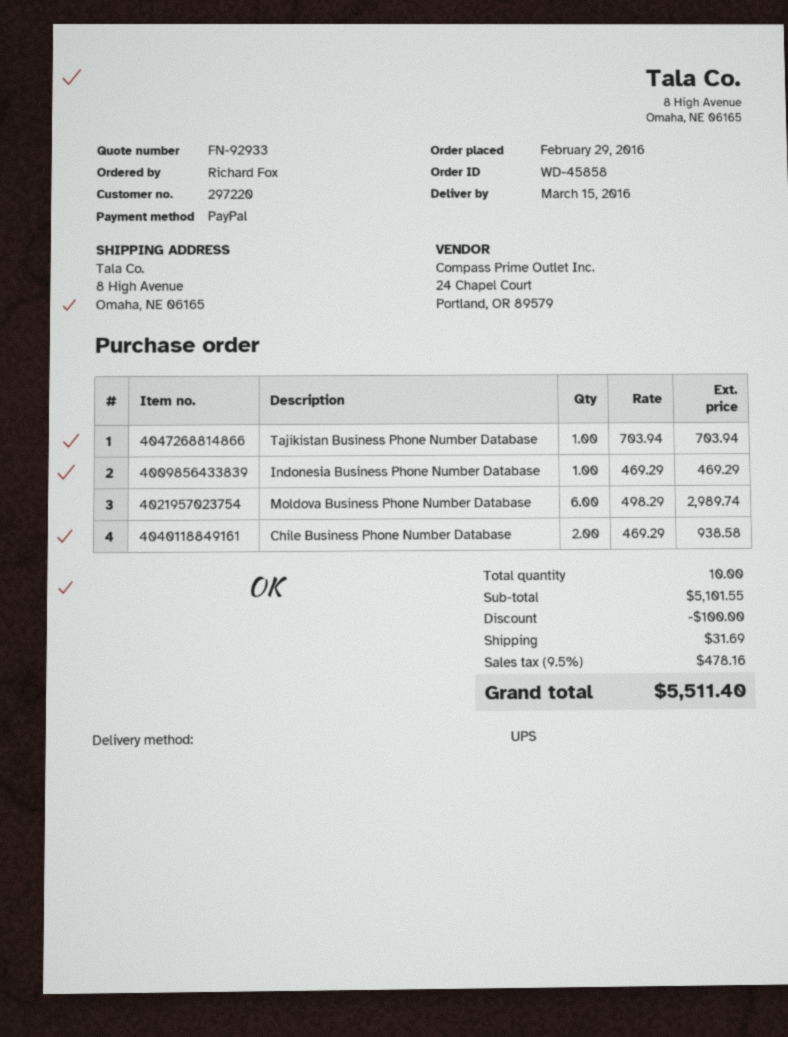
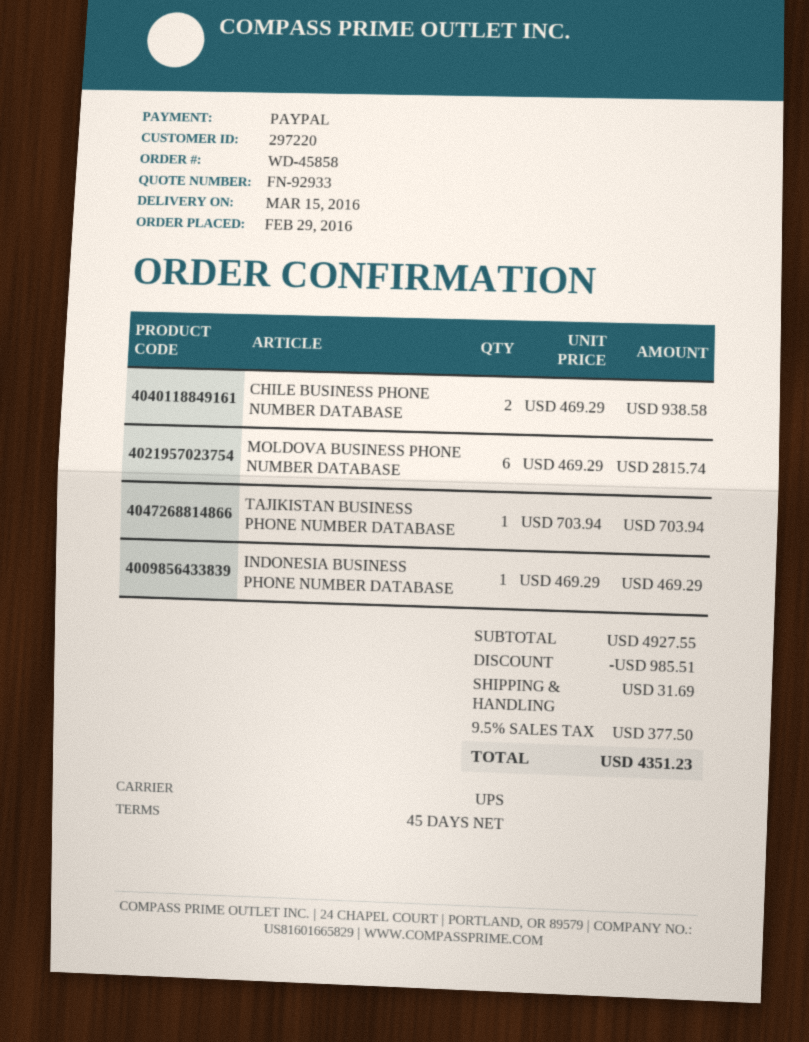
Moldova Business Phone Number Database: 6 x 498.29 = 2989.74 -> 6 x 469.29 = 2815.74
subtotal: 5101.55 -> 4927.55
discount: 100.00 -> 985.51
tax: 9.5% = 478.16 -> 9.5% = 377.50
total: 5511.40 -> 4351.23

